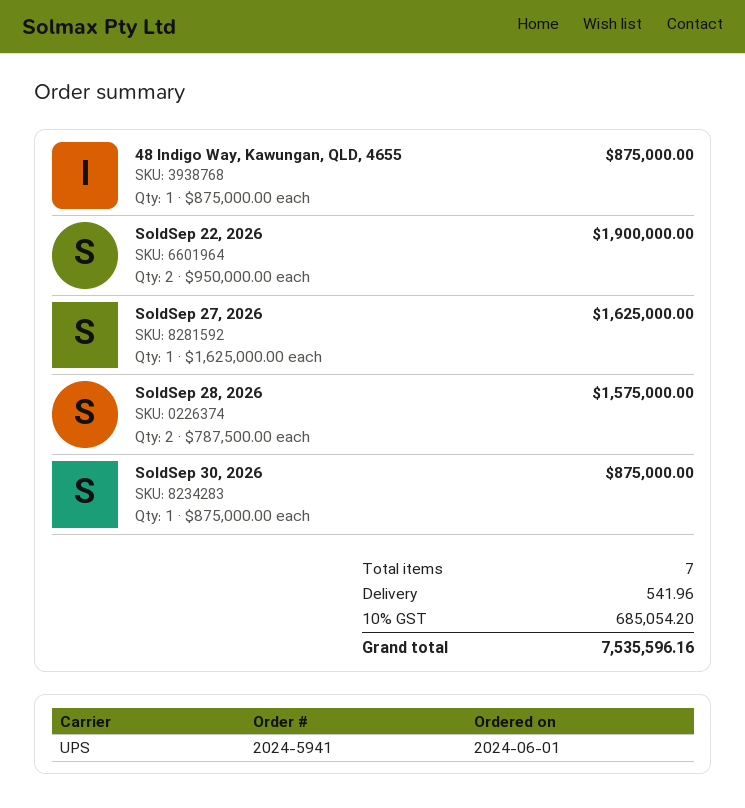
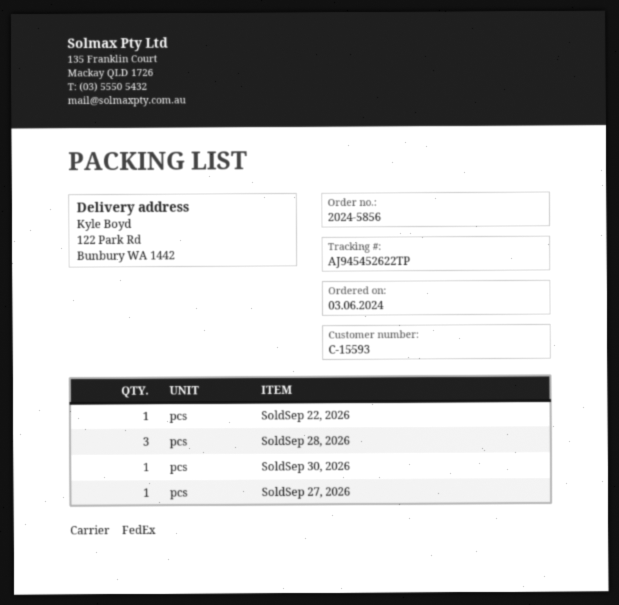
order number: 2024-5941 -> 2024-5856
order date: 2024-06-01 -> 2024-06-03
shipping method: UPS -> FedEx
48 Indigo Way, Kawungan, QLD, 4655: 1 -> none
SoldSep 22, 2026: 2 -> 1
SoldSep 28, 2026: 2 -> 3

